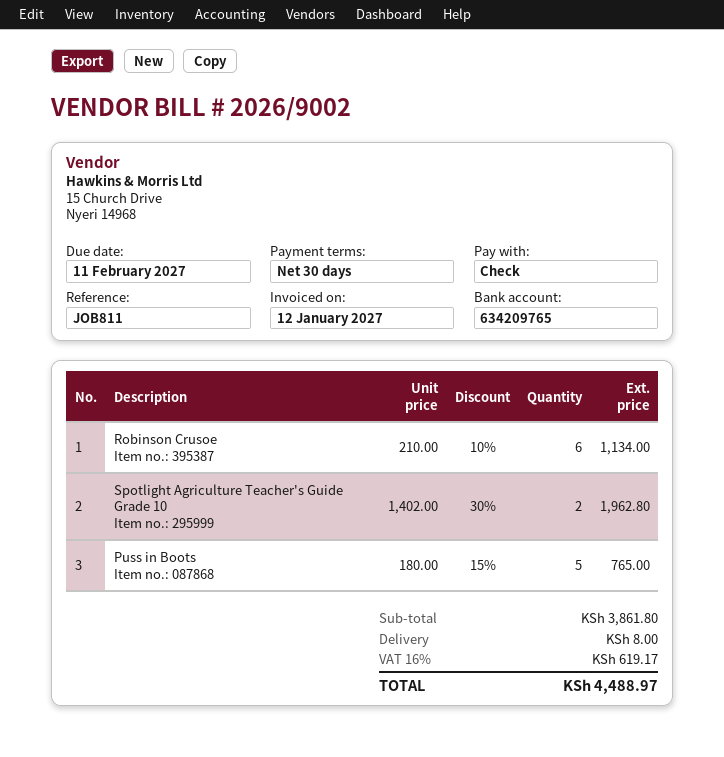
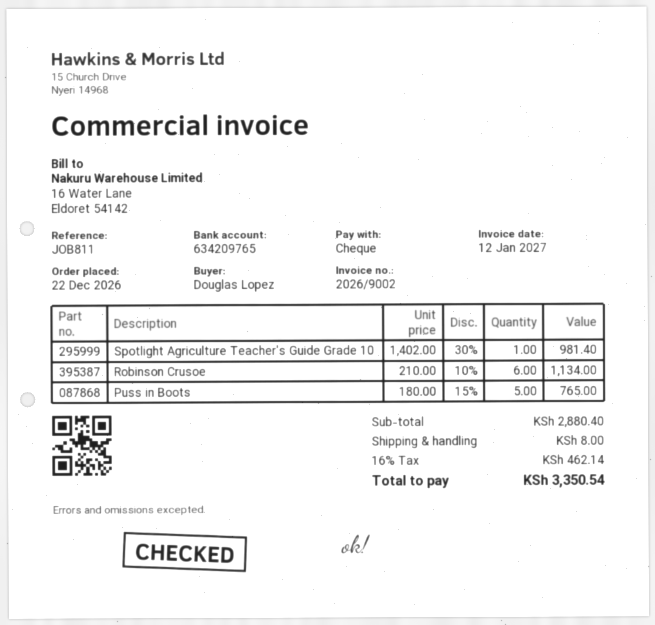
Spotlight Agriculture Teacher's Guide Grade 10: 2 x 1402.00 - 30% = 1962.80 -> 1 x 1402.00 - 30% = 981.40
subtotal: 3861.80 -> 2880.40
tax: 16% = 619.17 -> 16% = 462.14
total: 4488.97 -> 3350.54

